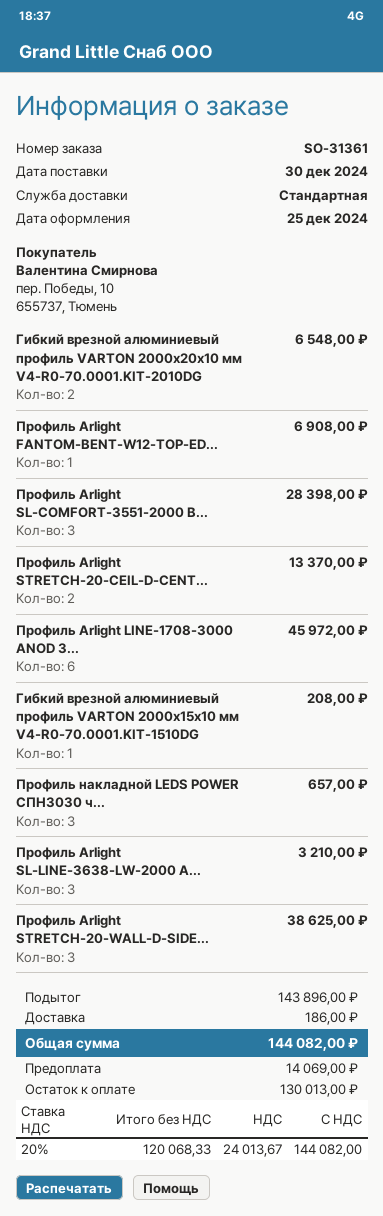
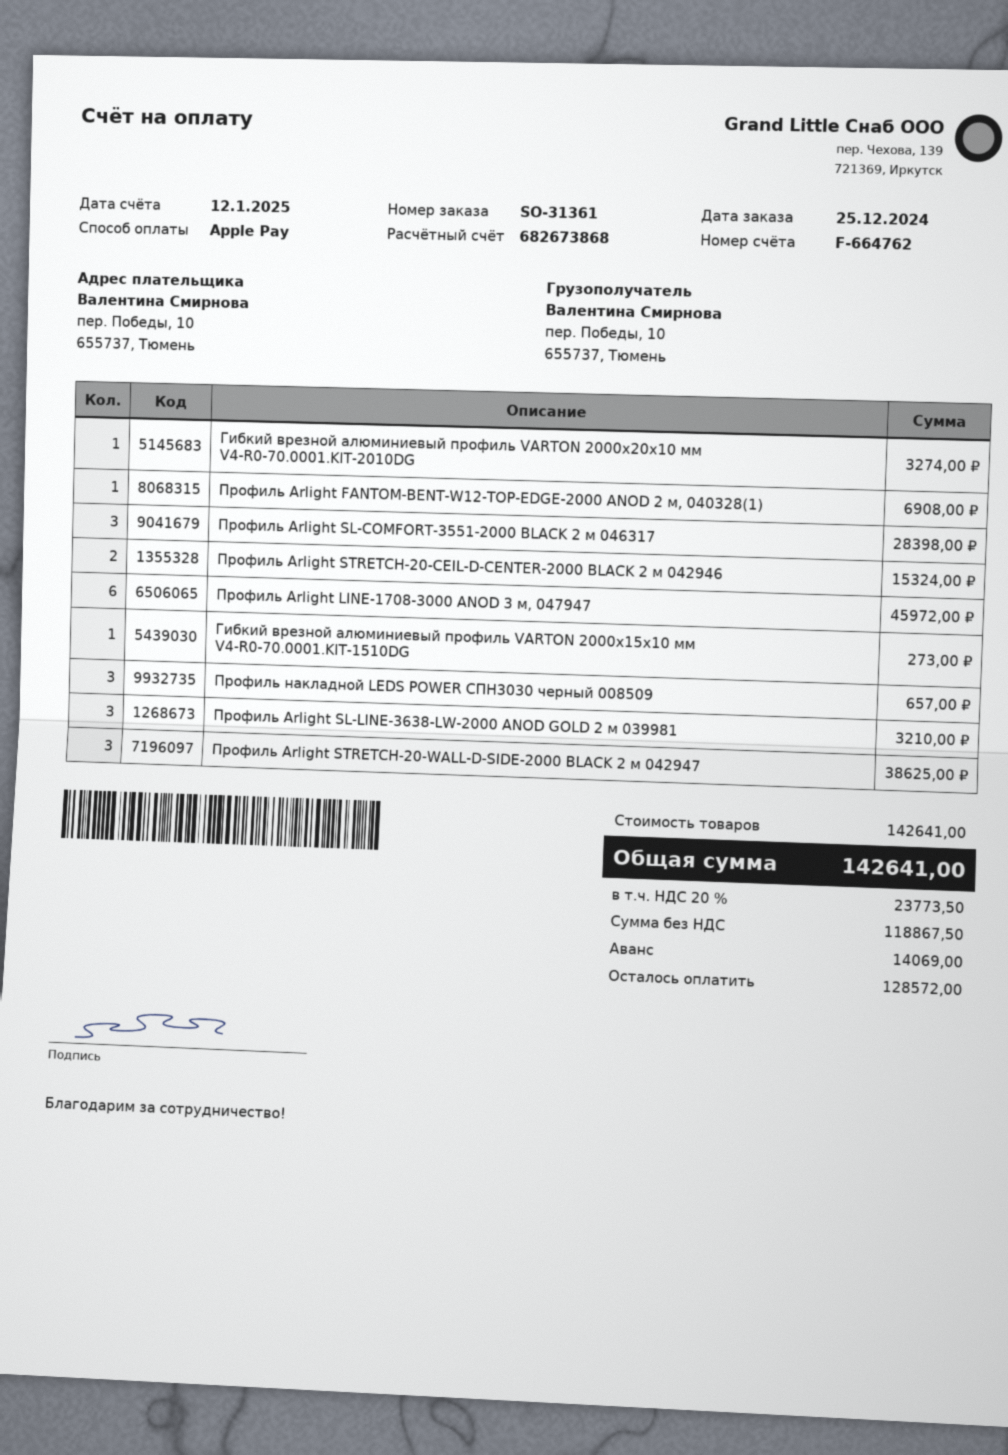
Гибкий врезной алюминиевый профиль VARTON 2000x20x10 мм V4-R0-70.0001.KIT-2010DG: 2 for 6548.00 -> 1 for 3274.00
Профиль Arlight STRETCH-20-CEIL-D-CENT...: 2 for 13370.00 -> 2 for 15324.00
Гибкий врезной алюминиевый профиль VARTON 2000x15x10 мм V4-R0-70.0001.KIT-1510DG: 1 for 208.00 -> 1 for 273.00
subtotal: 143896.00 -> 142641.00
shipping: 186.00 -> none
net: 120068.33 -> 118867.50
tax: 20% = 24013.67 -> 20% = 23773.50
total: 144082.00 -> 142641.00
balance: 130013.00 -> 128572.00

